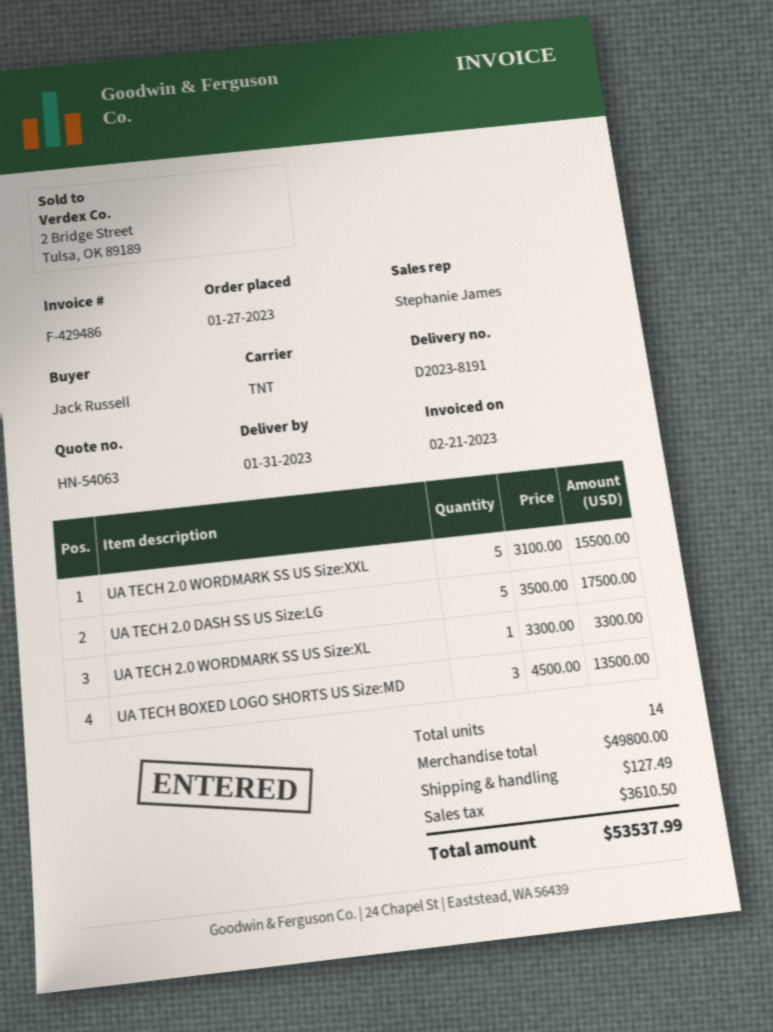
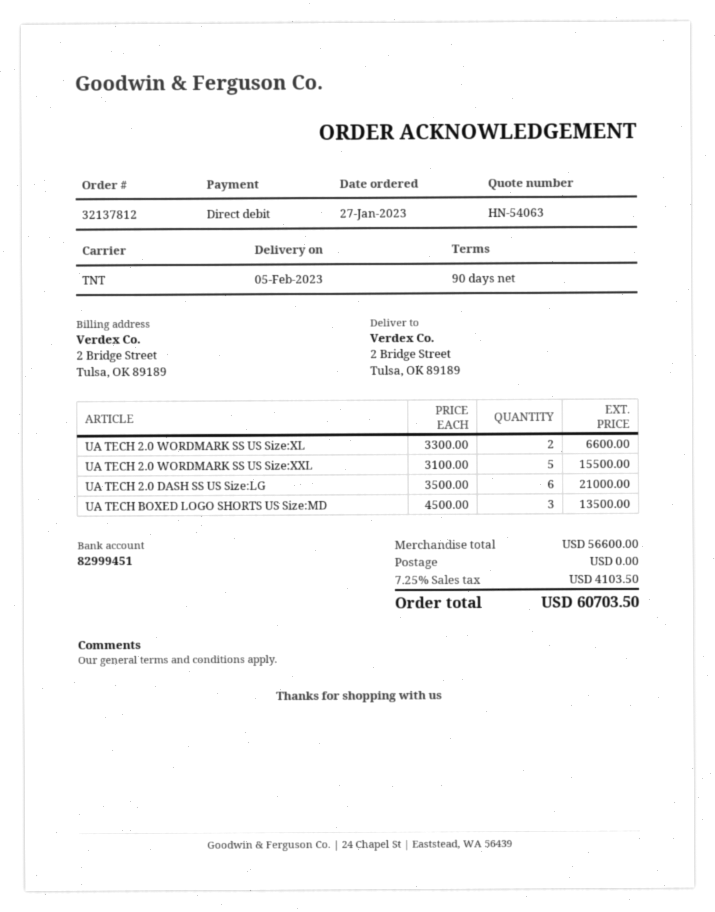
delivery date: 2023-01-31 -> 2023-02-05
UA TECH 2.0 DASH SS US Size:LG: 5 x 3500.00 = 17500.00 -> 6 x 3500.00 = 21000.00
UA TECH 2.0 WORDMARK SS US Size:XL: 1 x 3300.00 = 3300.00 -> 2 x 3300.00 = 6600.00
subtotal: 49800.00 -> 56600.00
shipping: 127.49 -> 0.00
tax: 3610.50 -> 4103.50
total: 53537.99 -> 60703.50

